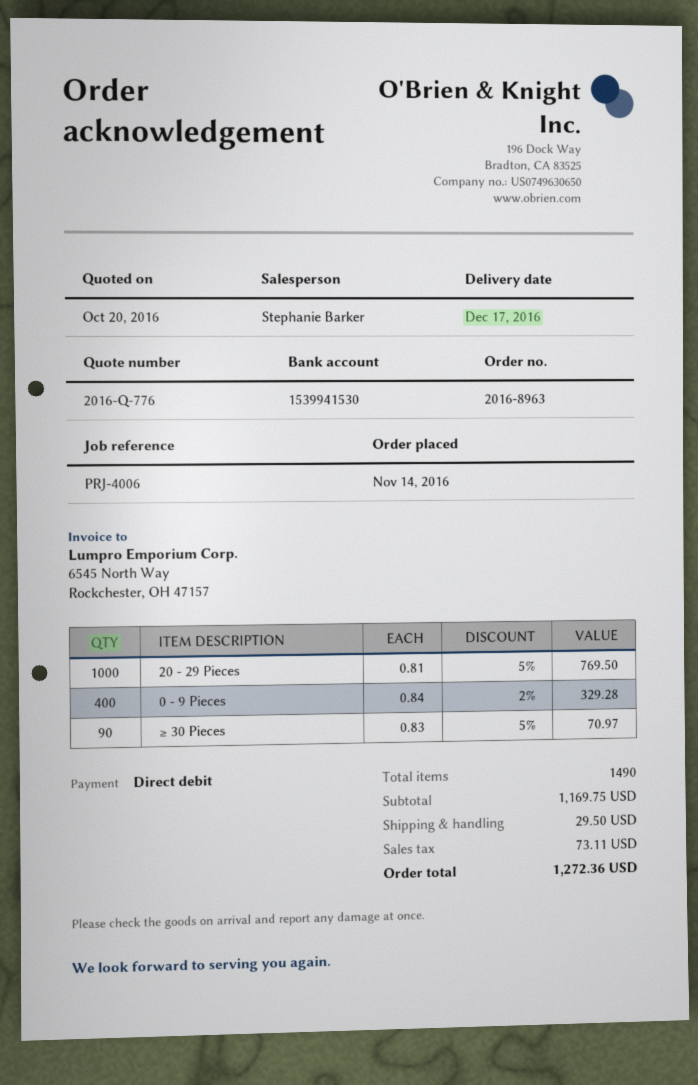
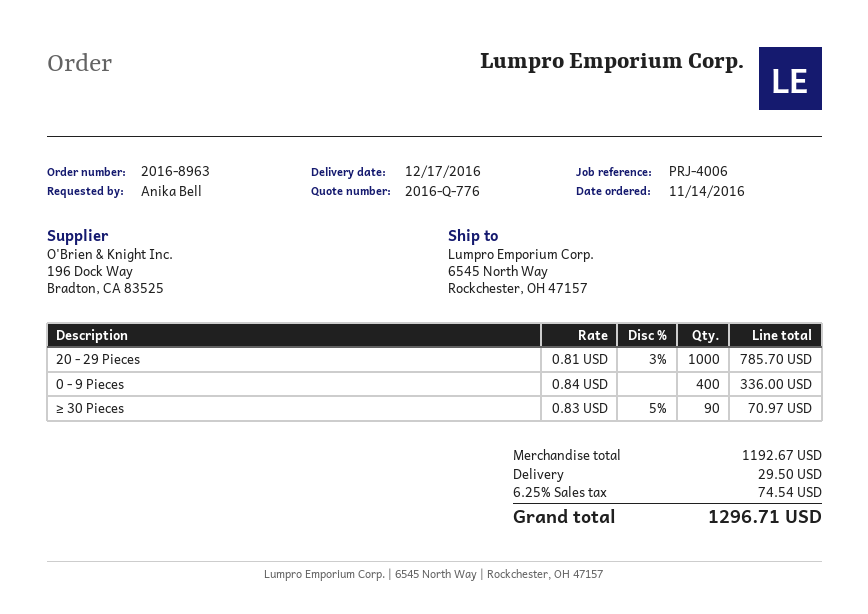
20 - 29 Pieces: 1000 x 0.81 - 5% = 769.50 -> 1000 x 0.81 - 3% = 785.70
0 - 9 Pieces: 400 x 0.84 - 2% = 329.28 -> 400 x 0.84 = 336.00
subtotal: 1169.75 -> 1192.67
tax: 73.11 -> 74.54
total: 1272.36 -> 1296.71

